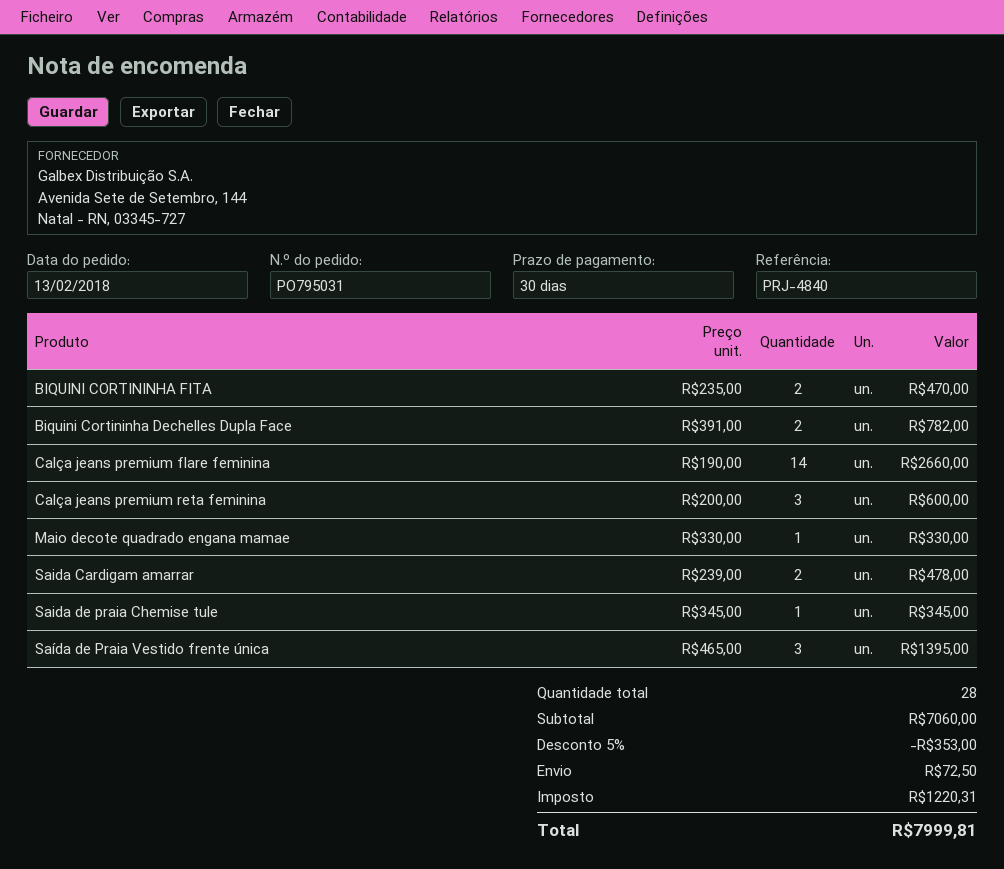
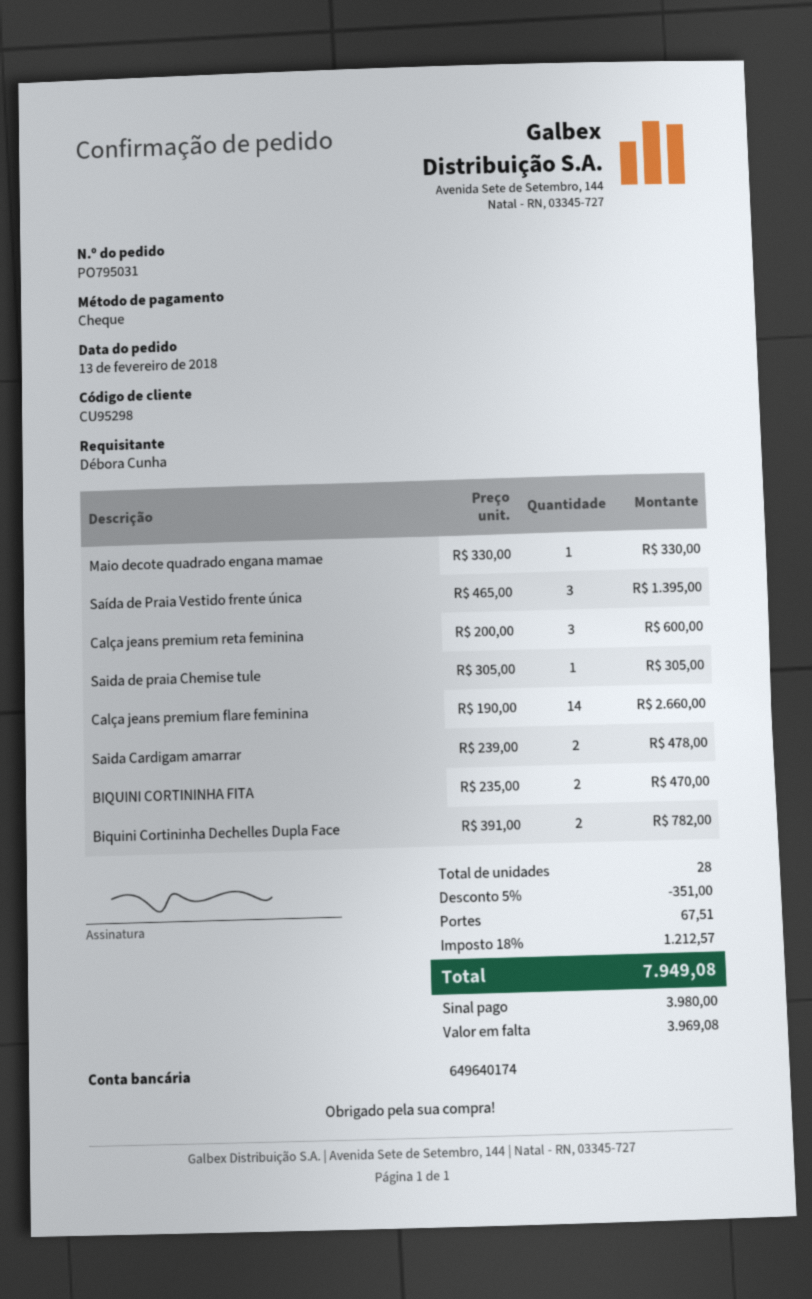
Saida de praia Chemise tule: 1 x 345.00 = 345.00 -> 1 x 305.00 = 305.00
discount: 5% = 353.00 -> 5% = 351.00
shipping: 72.50 -> 67.51
tax: 1220.31 -> 1212.57
total: 7999.81 -> 7949.08

